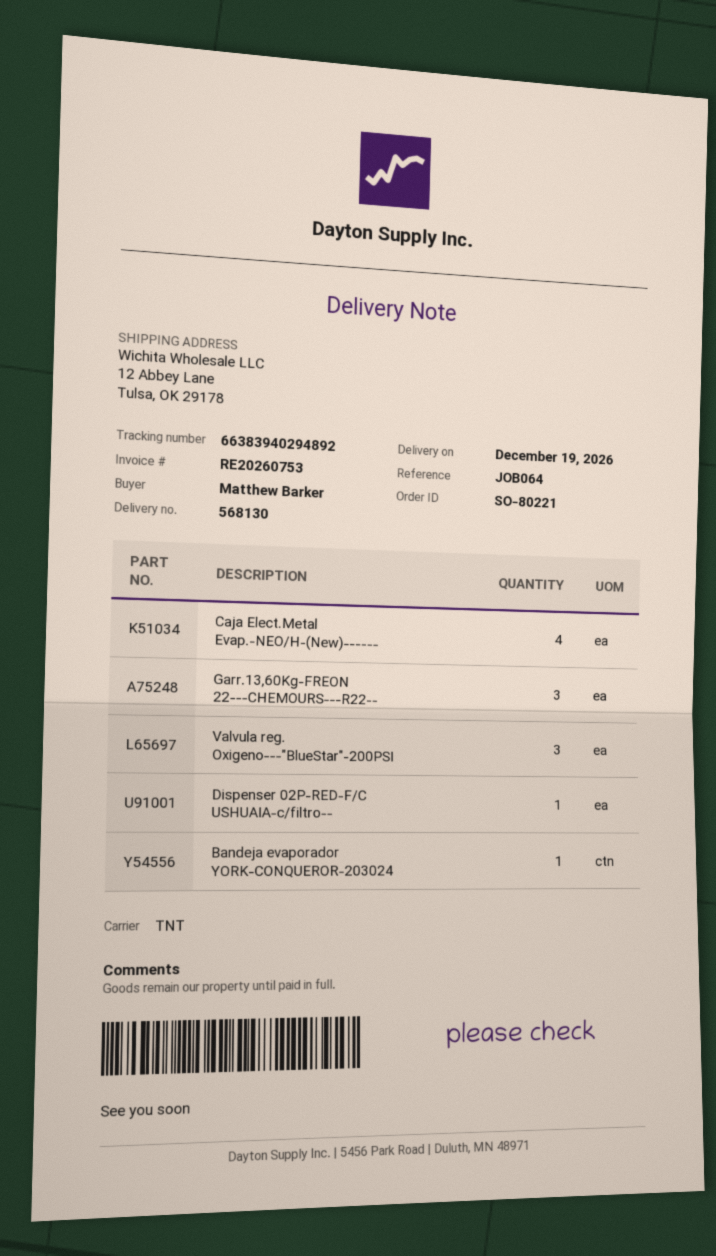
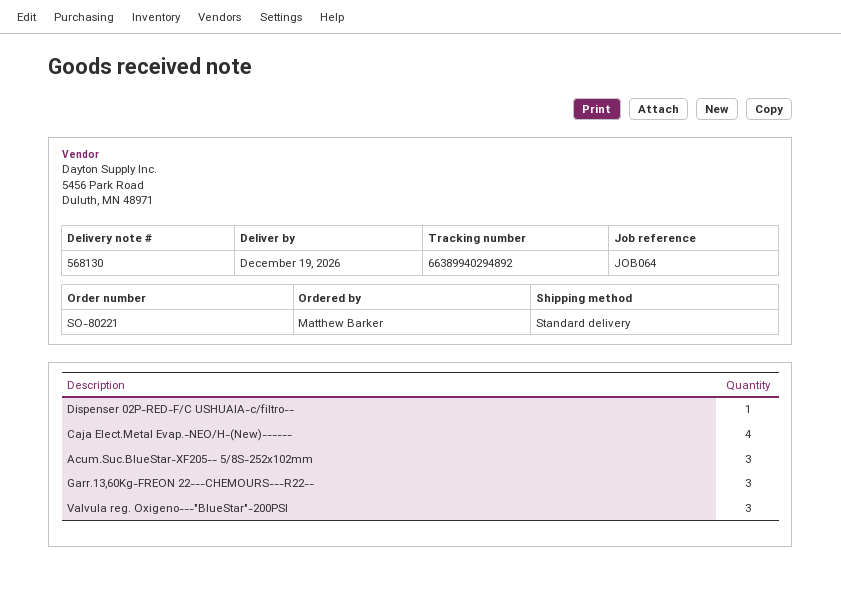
shipping method: TNT -> standard
tracking number: 66383940294892 -> 66389940294892
Bandeja evaporador YORK-CONQUEROR-203024: 1 -> none
Acum.Suc.BlueStar-XF205-- 5/8S-252x102mm: none -> 3

